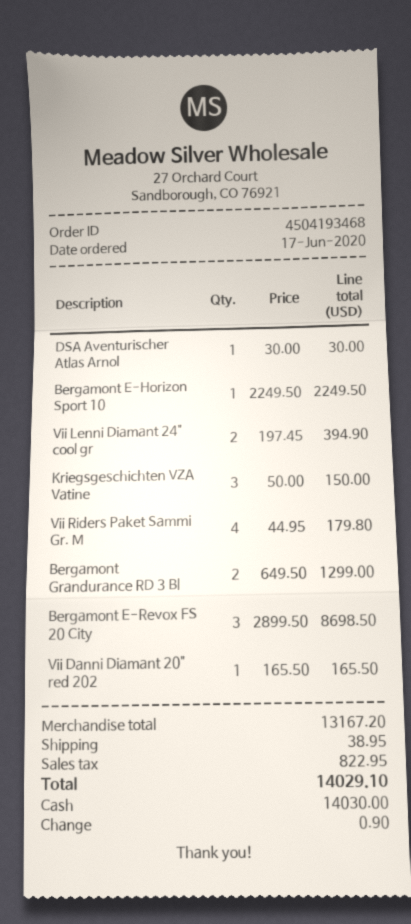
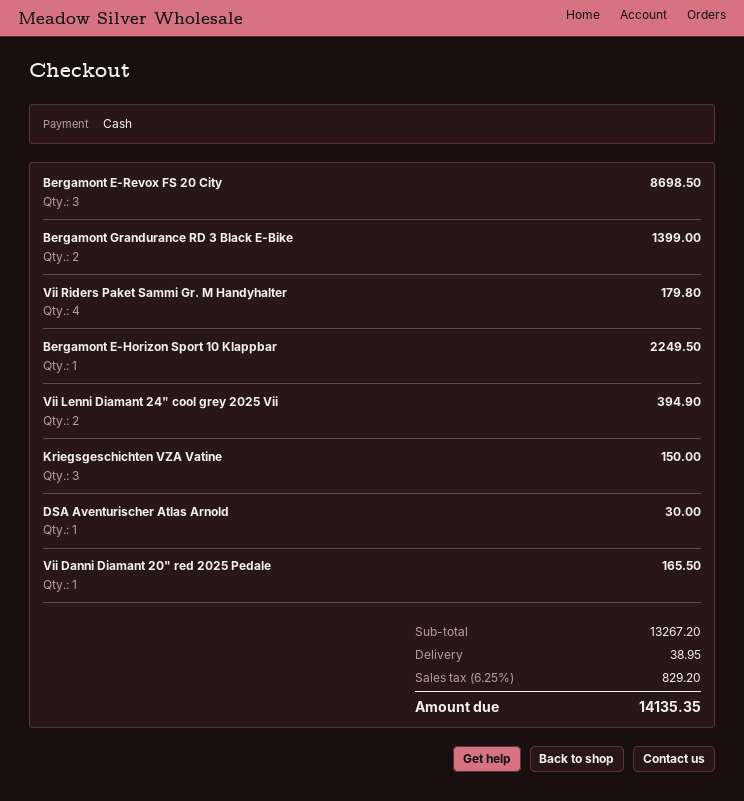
Bergamont Grandurance RD 3 Bl: 2 for 1299.00 -> 2 for 1399.00
subtotal: 13167.20 -> 13267.20
tax: 822.95 -> 829.20
total: 14029.10 -> 14135.35

